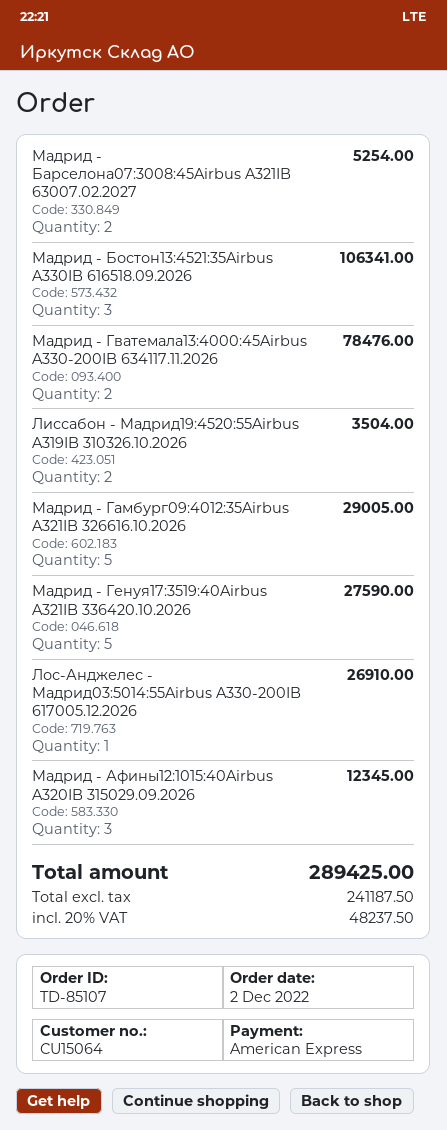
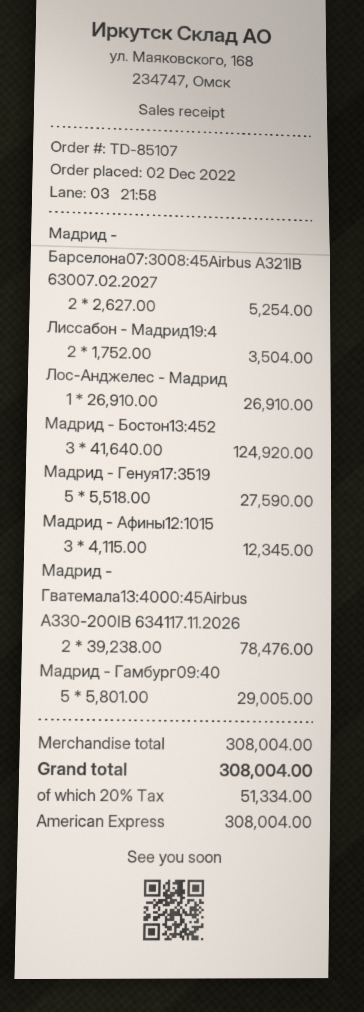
Мадрид - Бостон13:4521:35Airbus A330IB 616518.09.2026: 3 for 106341.00 -> 3 for 124920.00
tax: 20% = 48237.50 -> 20% = 51334.00
total: 289425.00 -> 308004.00

